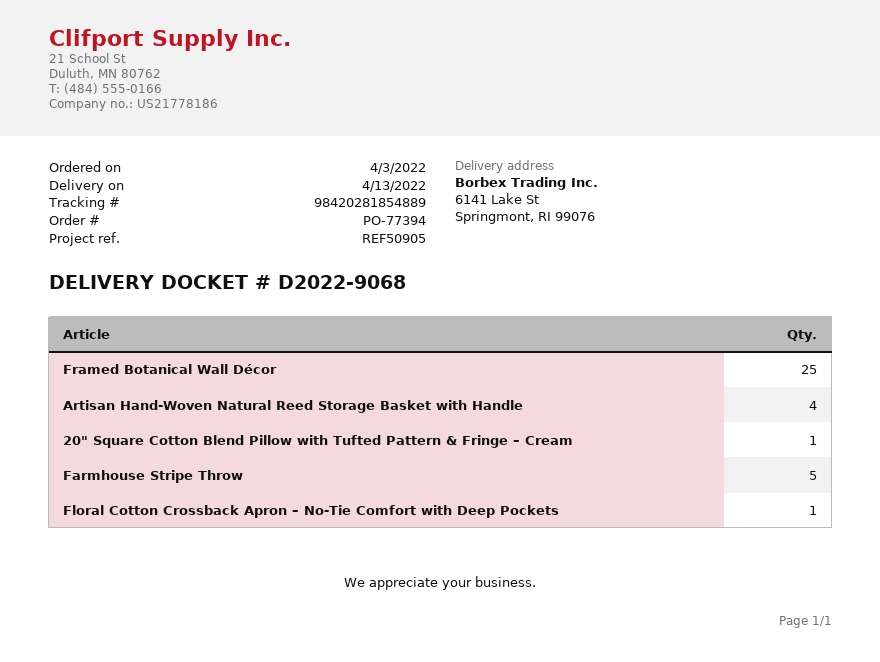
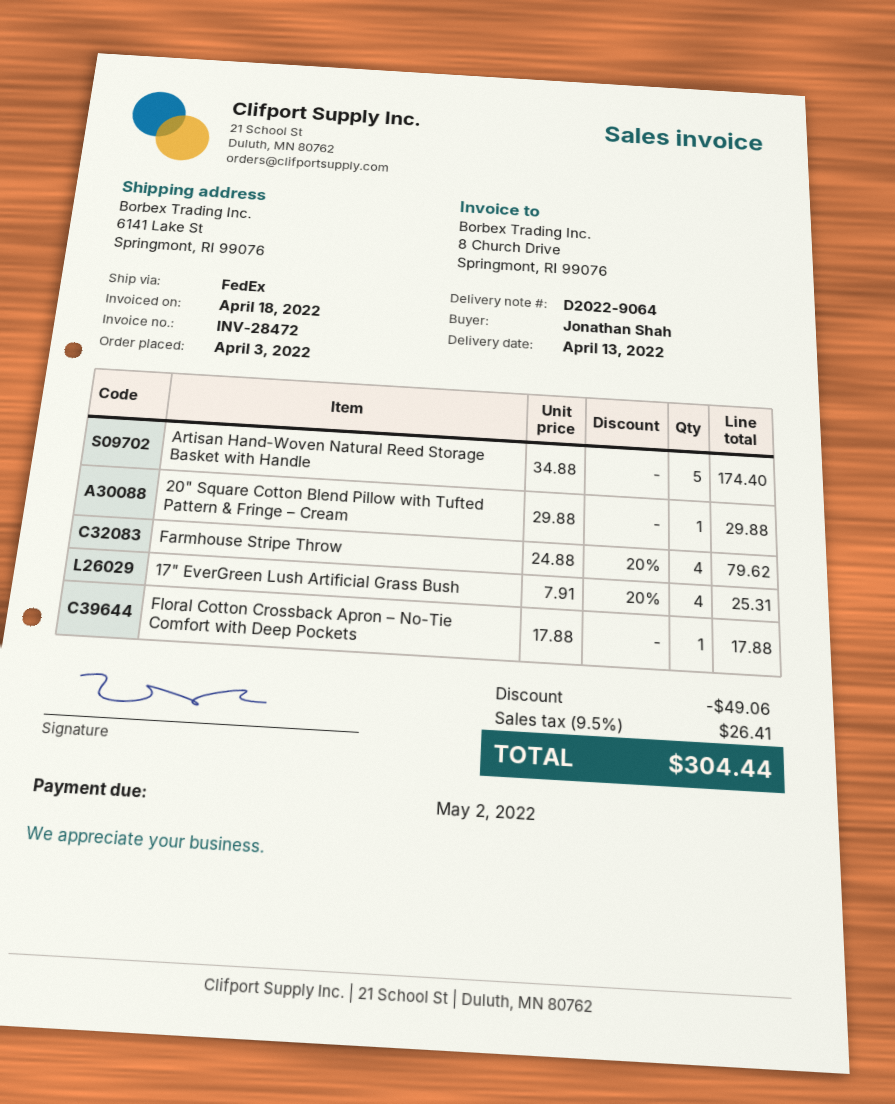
delivery note number: D2022-9068 -> D2022-9064
Framed Botanical Wall Décor: 25 -> none
Artisan Hand-Woven Natural Reed Storage Basket with Handle: 4 -> 5
Farmhouse Stripe Throw: 5 -> 4
17" EverGreen Lush Artificial Grass Bush: none -> 4

